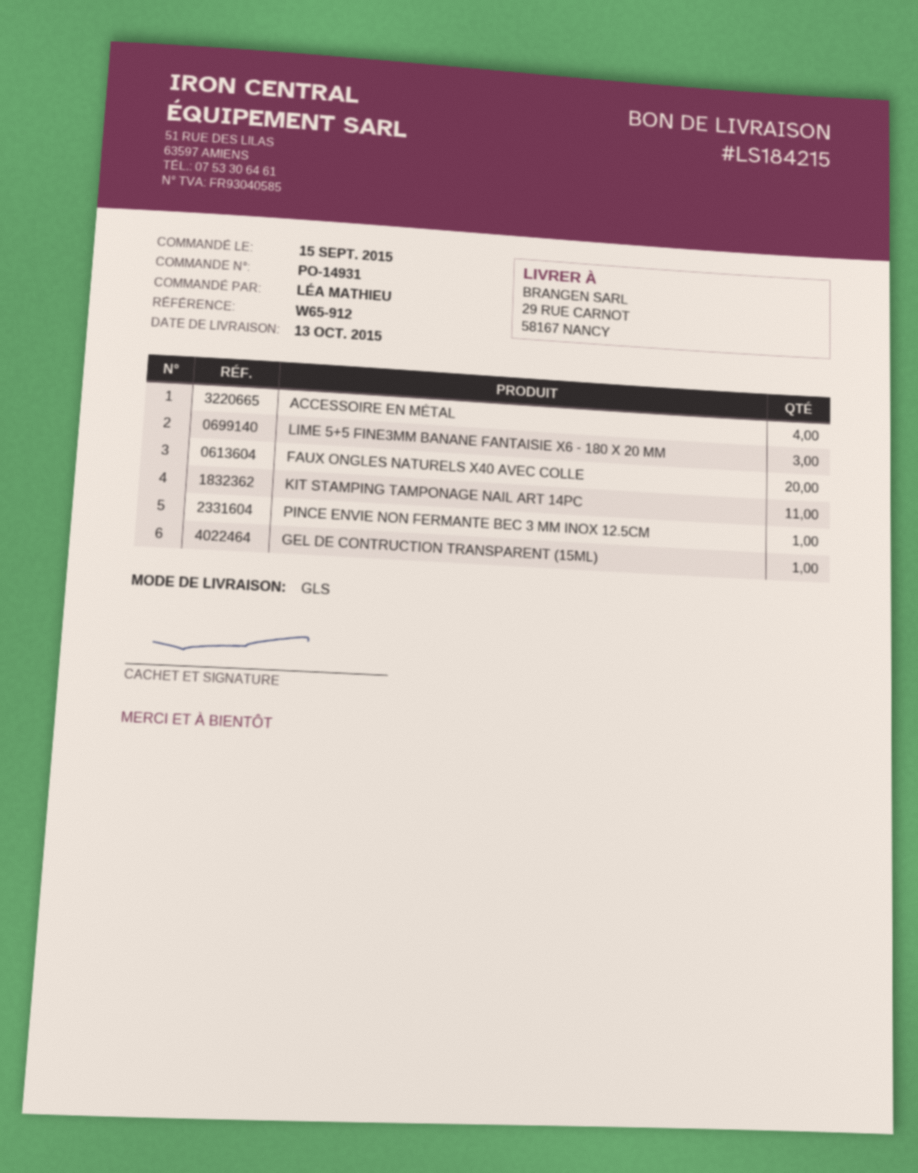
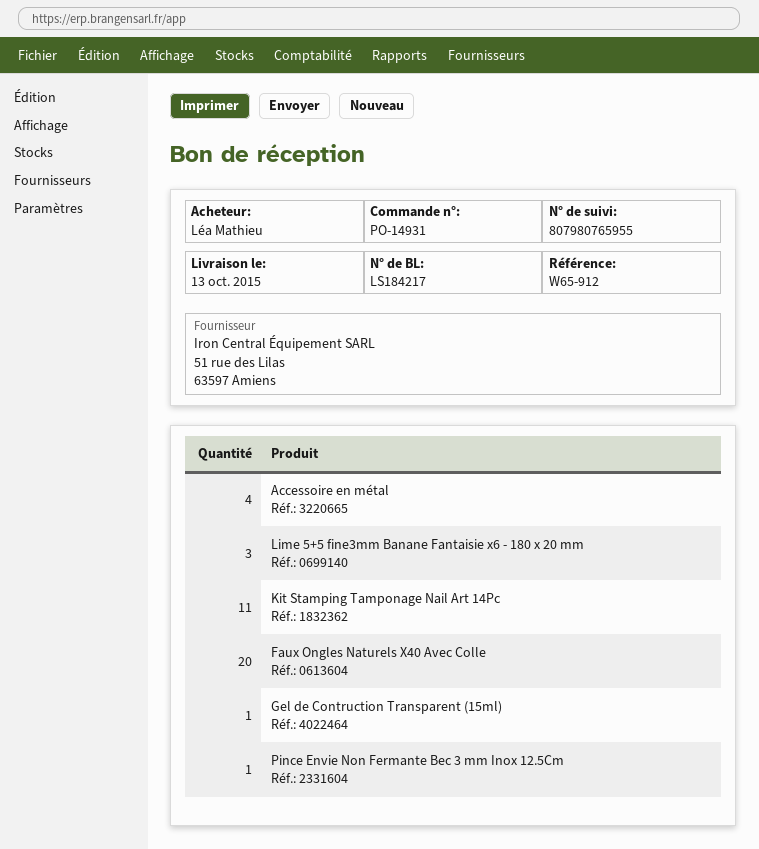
delivery note number: LS184215 -> LS184217

